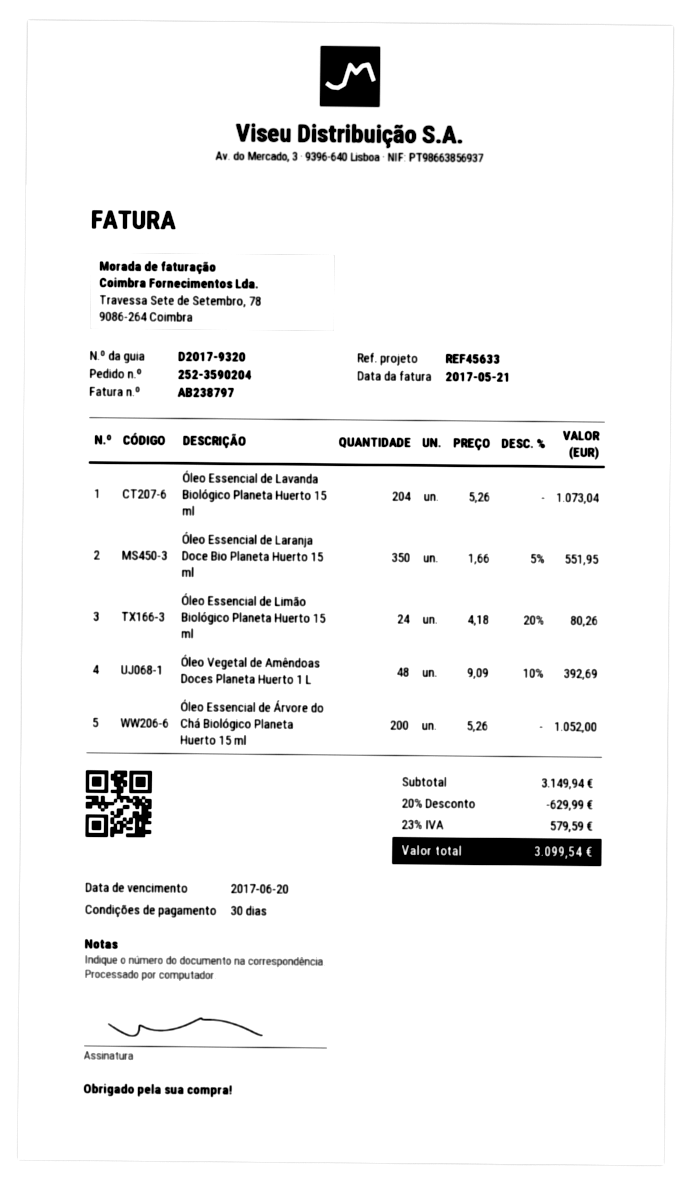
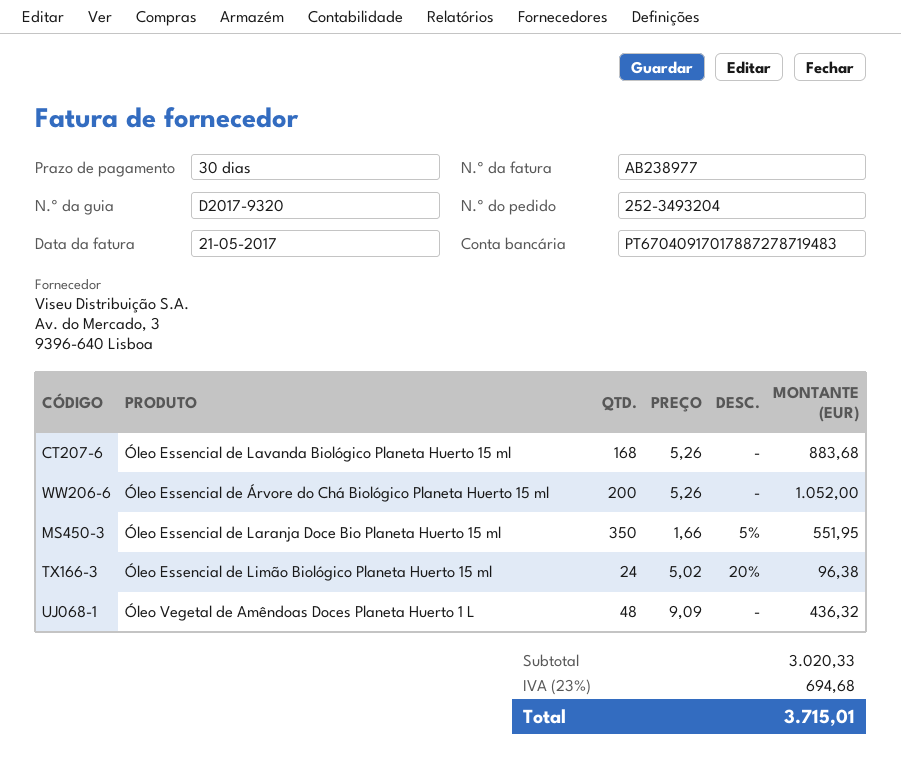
order number: 252-3590204 -> 252-3493204
invoice number: AB238797 -> AB238977
Óleo Essencial de Lavanda Biológico Planeta Huerto 15 ml: 204 x 5.26 = 1073.04 -> 168 x 5.26 = 883.68
Óleo Essencial de Limão Biológico Planeta Huerto 15 ml: 24 x 4.18 - 20% = 80.26 -> 24 x 5.02 - 20% = 96.38
Óleo Vegetal de Amêndoas Doces Planeta Huerto 1 L: 48 x 9.09 - 10% = 392.69 -> 48 x 9.09 = 436.32
subtotal: 3149.94 -> 3020.33
discount: 20% = 629.99 -> none
tax: 23% = 579.59 -> 23% = 694.68
total: 3099.54 -> 3715.01

